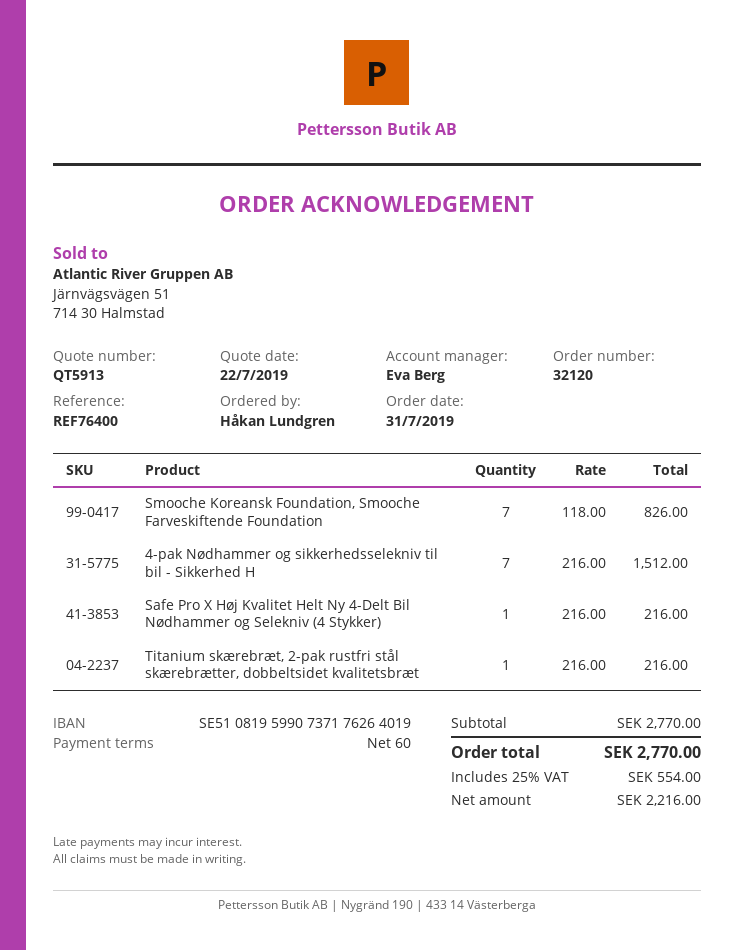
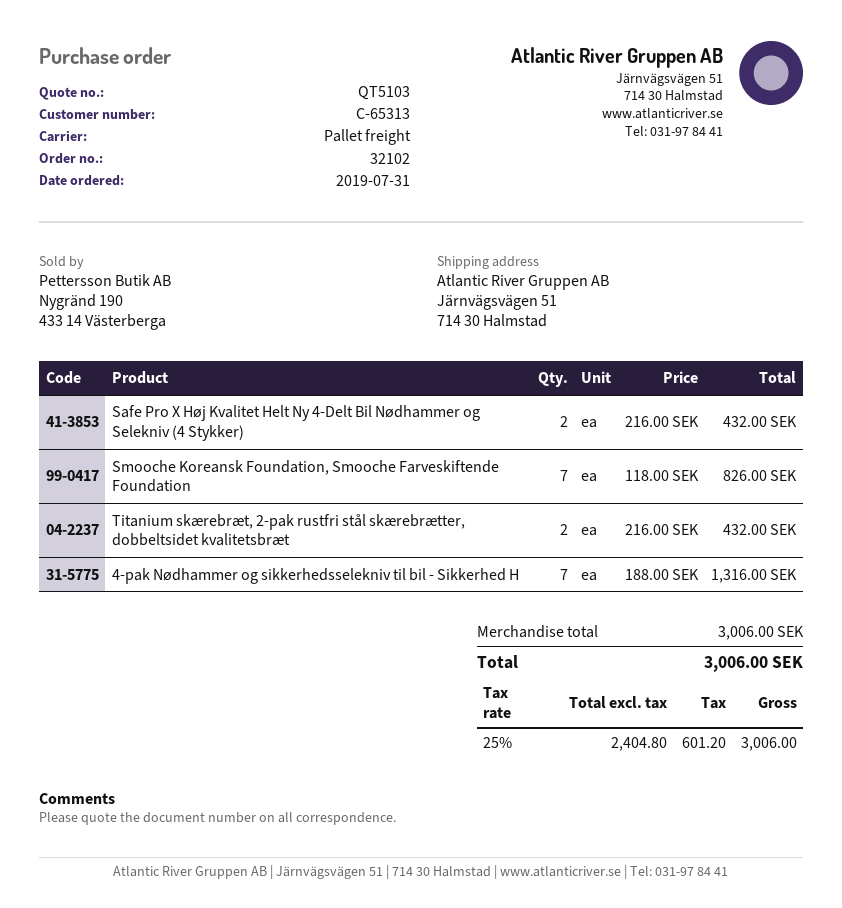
quote number: QT5913 -> QT5103
order number: 32120 -> 32102
4-pak Nødhammer og sikkerhedsselekniv til bil - Sikkerhed H: 7 x 216.00 = 1512.00 -> 7 x 188.00 = 1316.00
Safe Pro X Høj Kvalitet Helt Ny 4-Delt Bil Nødhammer og Selekniv (4 Stykker): 1 x 216.00 = 216.00 -> 2 x 216.00 = 432.00
Titanium skærebræt, 2-pak rustfri stål skærebrætter, dobbeltsidet kvalitetsbræt: 1 x 216.00 = 216.00 -> 2 x 216.00 = 432.00
subtotal: 2770.00 -> 3006.00
net: 2216.00 -> 2404.80
tax: 25% = 554.00 -> 25% = 601.20
total: 2770.00 -> 3006.00

